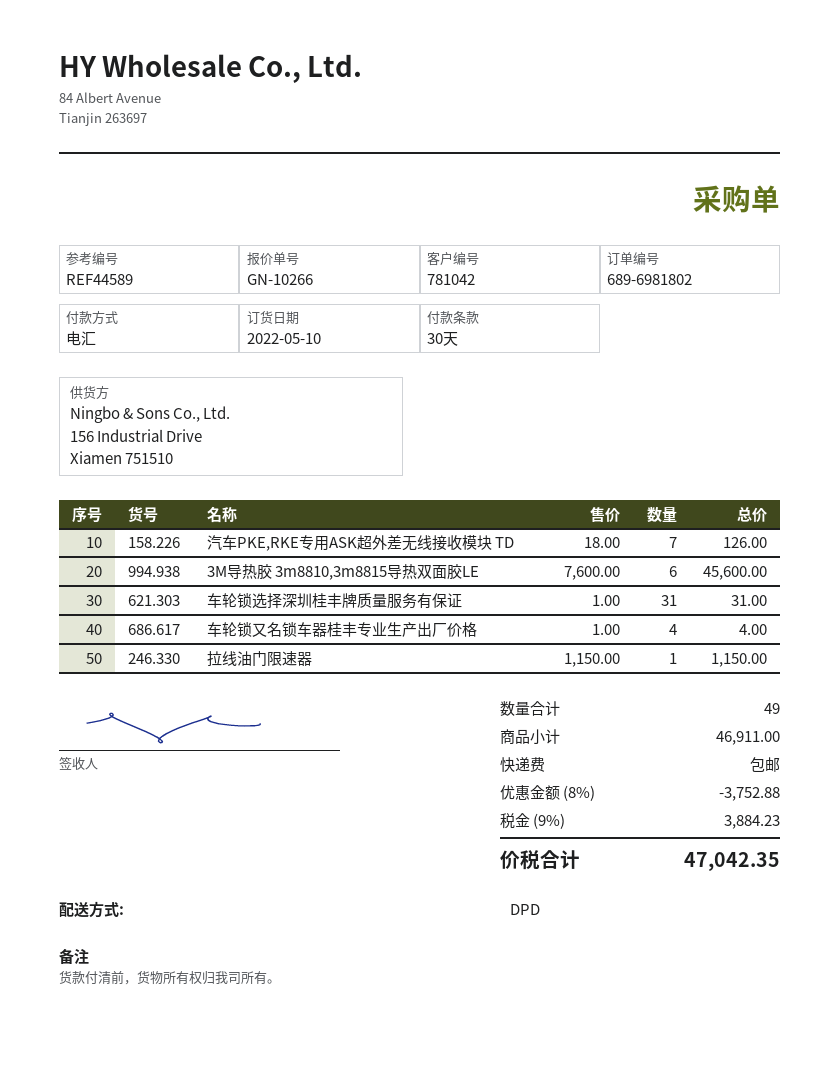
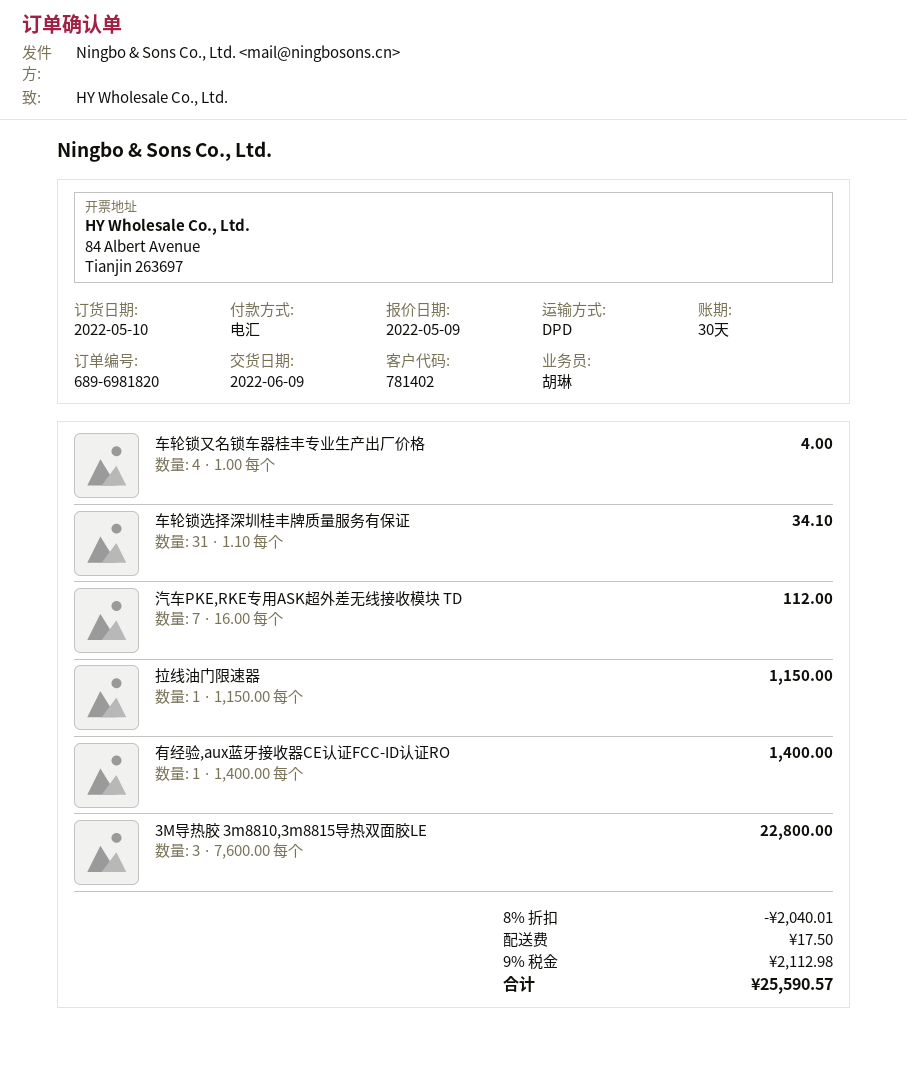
order number: 689-6981802 -> 689-6981820
customer number: 781042 -> 781402
汽车PKE,RKE专用ASK超外差无线接收模块 TD: 7 x 18.00 = 126.00 -> 7 x 16.00 = 112.00
3M导热胶 3m8810,3m8815导热双面胶LE: 6 x 7600.00 = 45600.00 -> 3 x 7600.00 = 22800.00
车轮锁选择深圳桂丰牌质量服务有保证: 31 x 1.00 = 31.00 -> 31 x 1.10 = 34.10
有经验,aux蓝牙接收器CE认证FCC-ID认证RO: none -> 1 x 1400.00 = 1400.00
discount: 8% = 3752.88 -> 8% = 2040.01
shipping: 0.00 -> 17.50
tax: 9% = 3884.23 -> 9% = 2112.98
total: 47042.35 -> 25590.57

